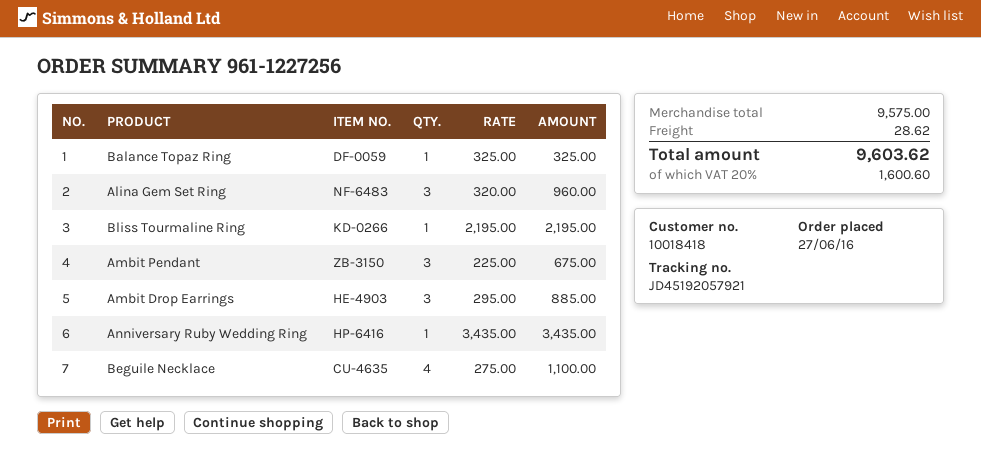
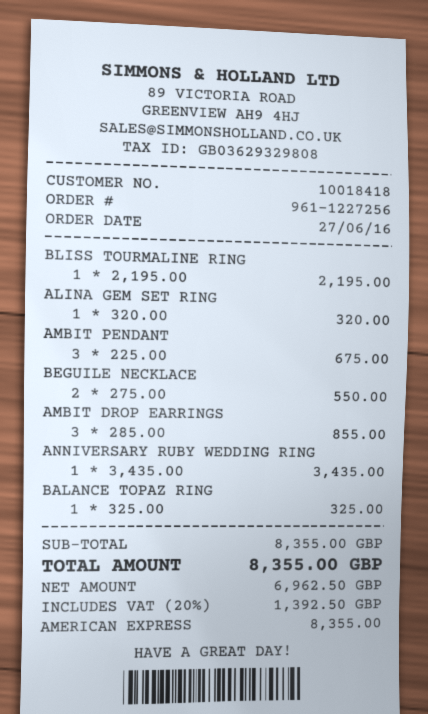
Alina Gem Set Ring: 3 x 320.00 = 960.00 -> 1 x 320.00 = 320.00
Ambit Drop Earrings: 3 x 295.00 = 885.00 -> 3 x 285.00 = 855.00
Beguile Necklace: 4 x 275.00 = 1100.00 -> 2 x 275.00 = 550.00
subtotal: 9575.00 -> 8355.00
shipping: 28.62 -> none
tax: 20% = 1600.60 -> 20% = 1392.50
total: 9603.62 -> 8355.00

